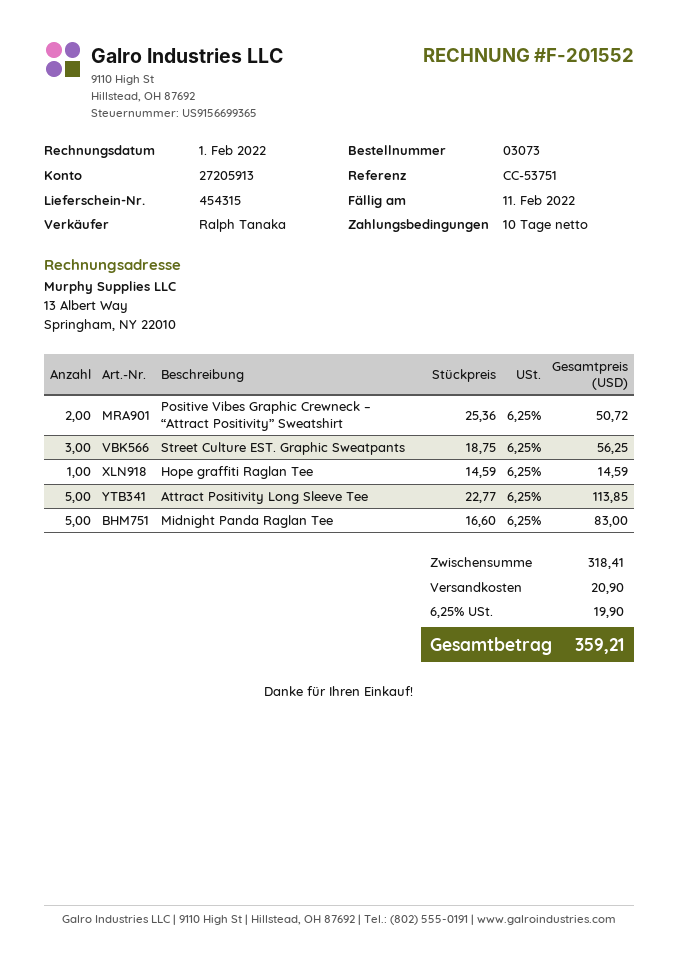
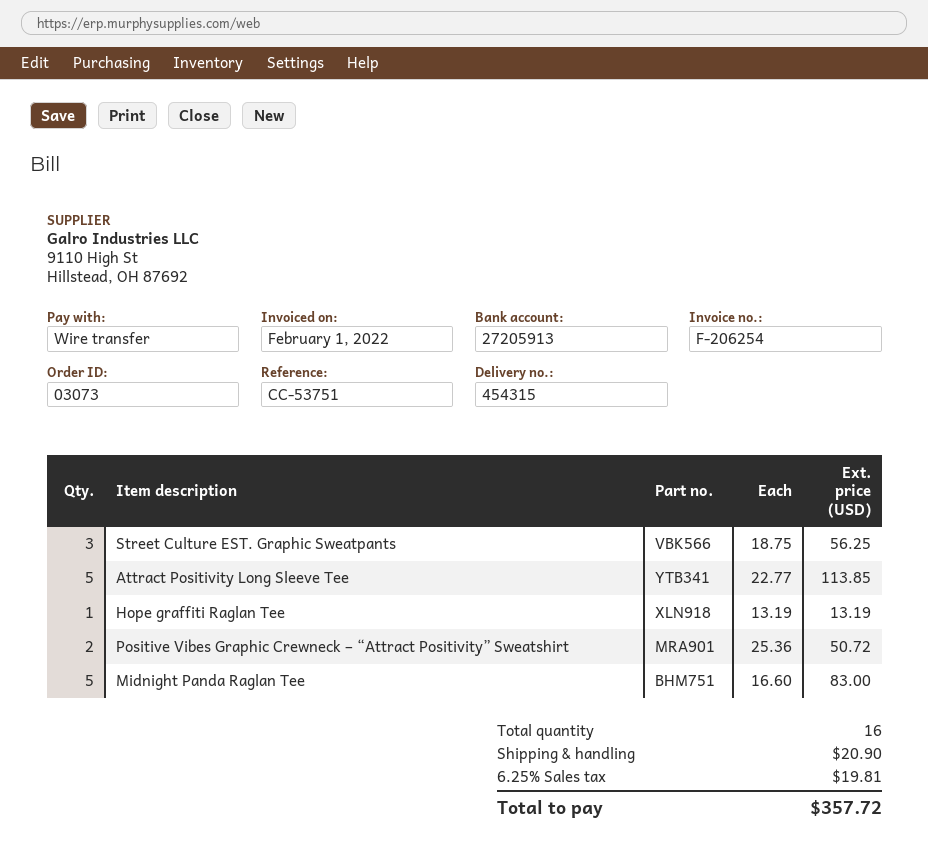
invoice number: F-201552 -> F-206254
Hope graffiti Raglan Tee: 1 x 14.59 = 14.59 -> 1 x 13.19 = 13.19
tax: 6.25% = 19.90 -> 6.25% = 19.81
total: 359.21 -> 357.72

